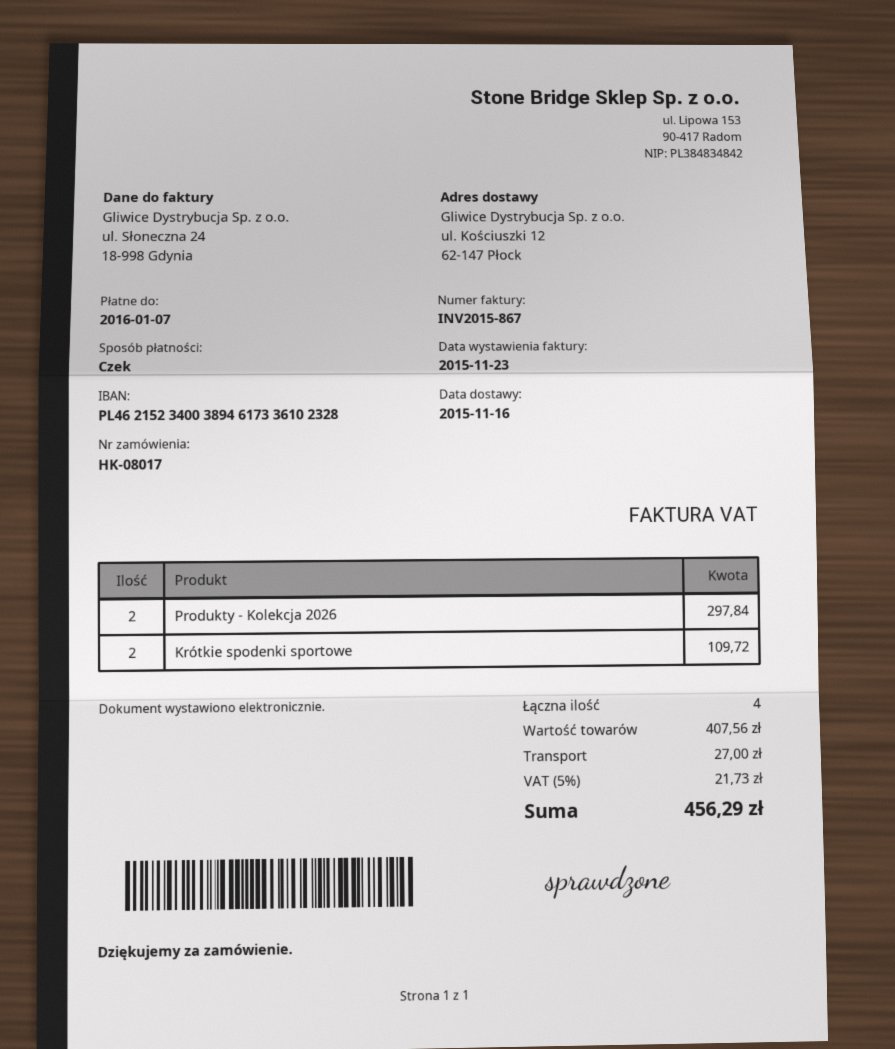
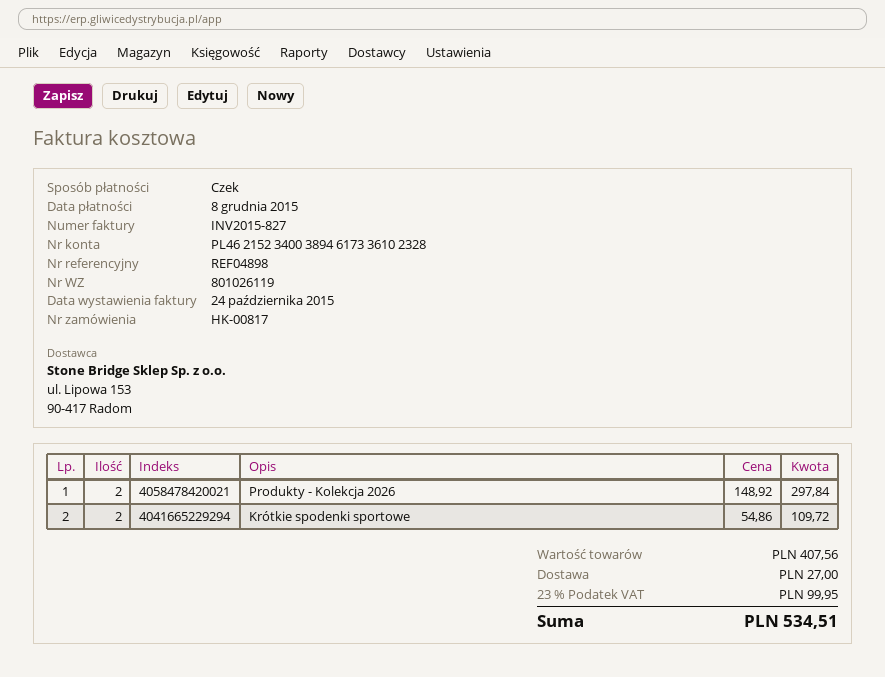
order number: HK-08017 -> HK-00817
invoice number: INV2015-867 -> INV2015-827
invoice date: 2015-11-23 -> 2015-10-24
due date: 2016-01-07 -> 2015-12-08
tax: 5% = 21.73 -> 23% = 99.95
total: 456.29 -> 534.51

